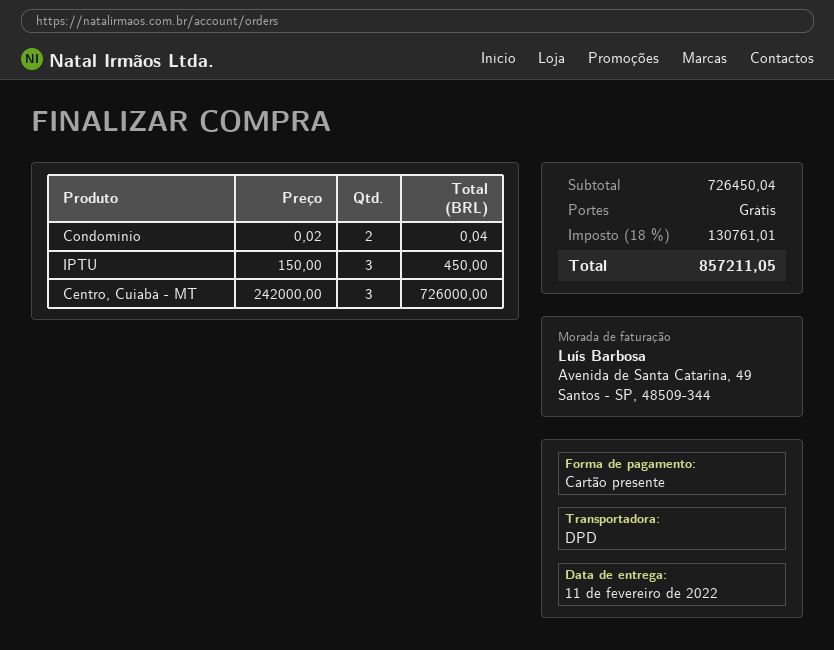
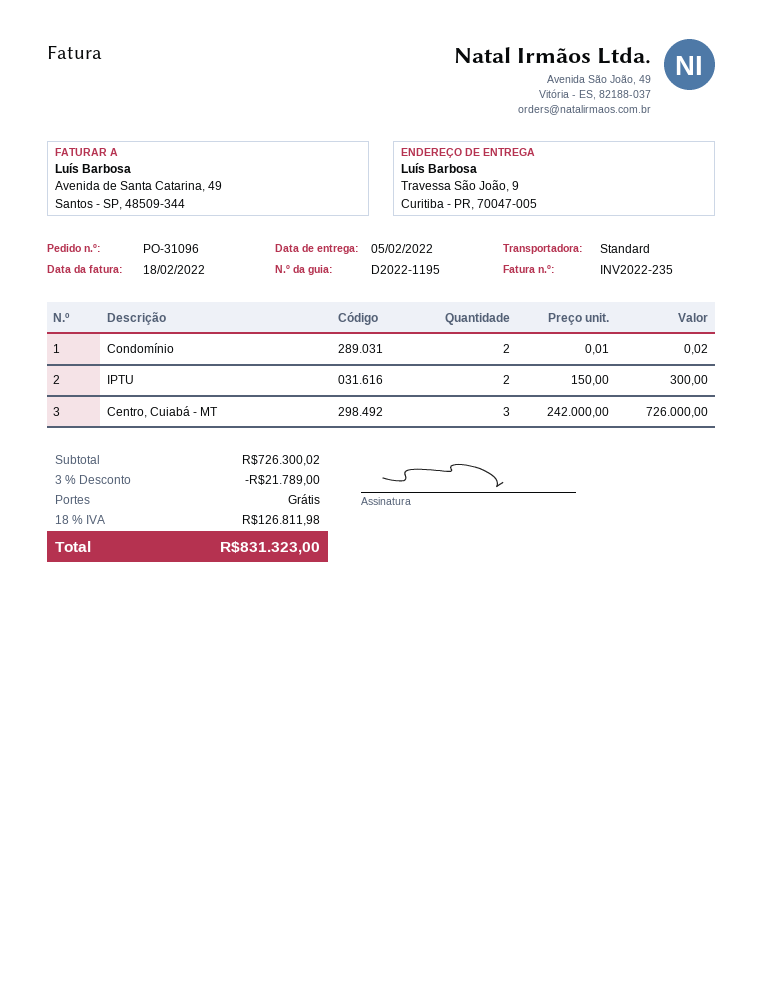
delivery date: 2022-02-11 -> 2022-02-05
shipping method: DPD -> standard
Condomínio: 2 x 0.02 = 0.04 -> 2 x 0.01 = 0.02
IPTU: 3 x 150.00 = 450.00 -> 2 x 150.00 = 300.00
subtotal: 726450.04 -> 726300.02
discount: none -> 3% = 21789.00
tax: 18% = 130761.01 -> 18% = 126811.98
total: 857211.05 -> 831323.00

